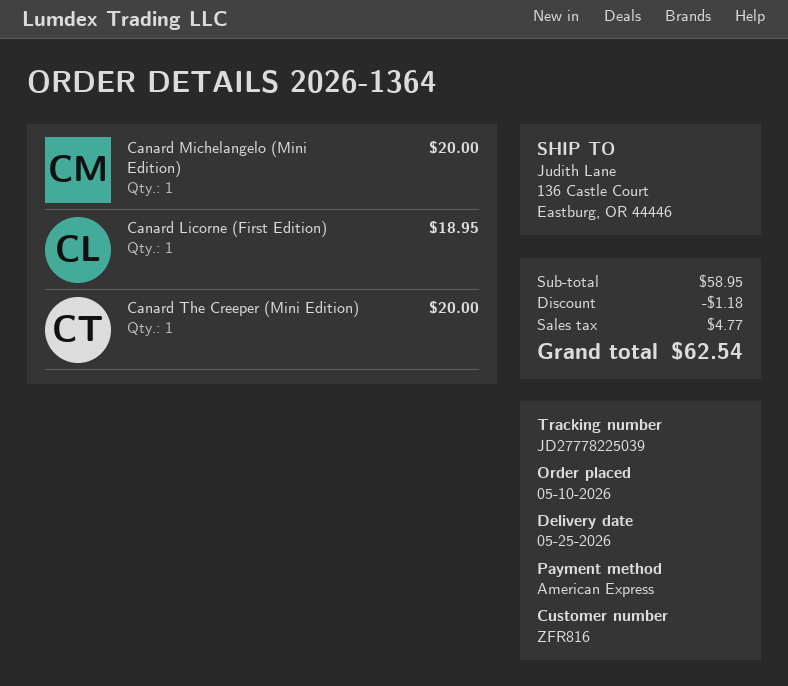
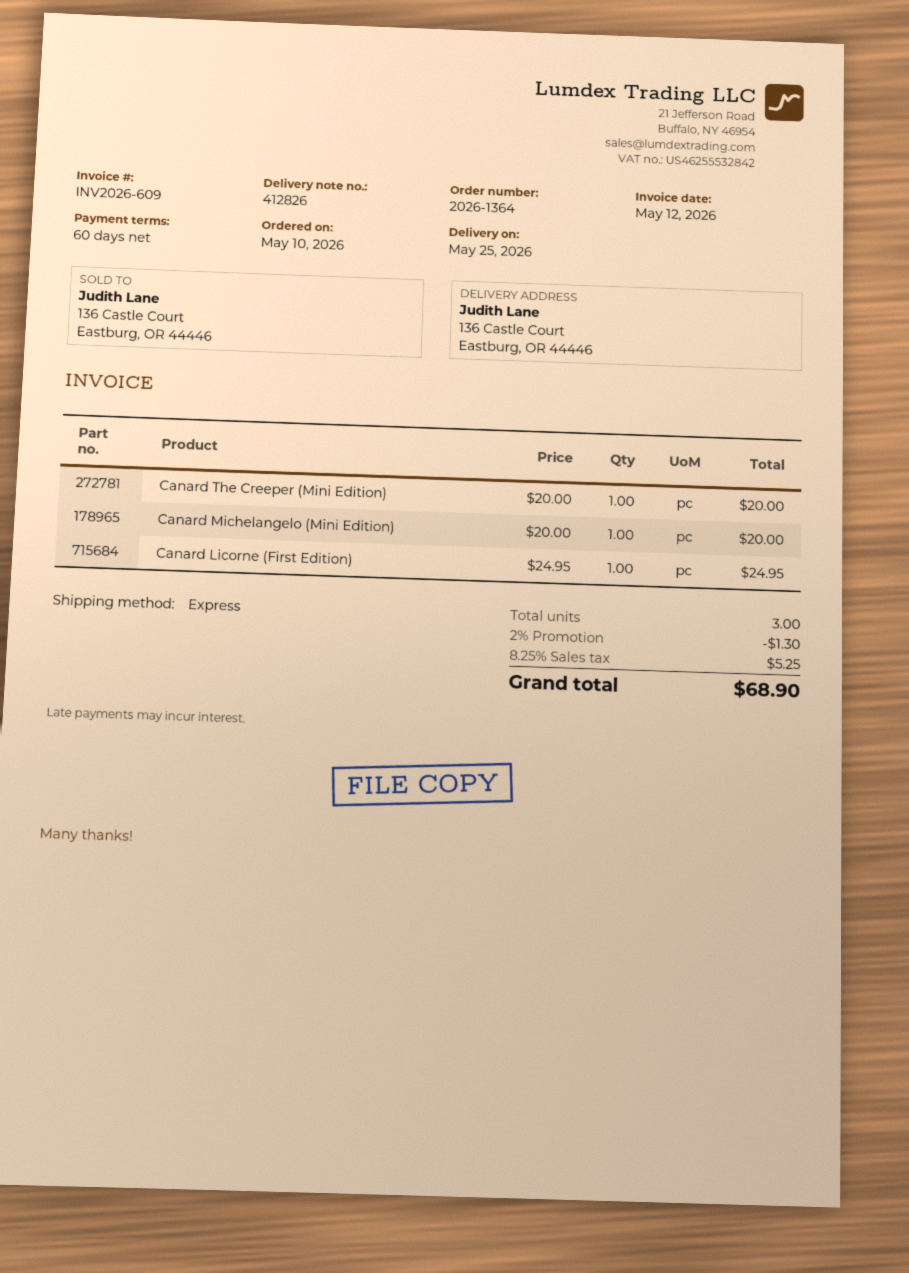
Canard Licorne (First Edition): 1 for 18.95 -> 1 for 24.95
discount: 1.18 -> 1.30
tax: 4.77 -> 5.25
total: 62.54 -> 68.90

